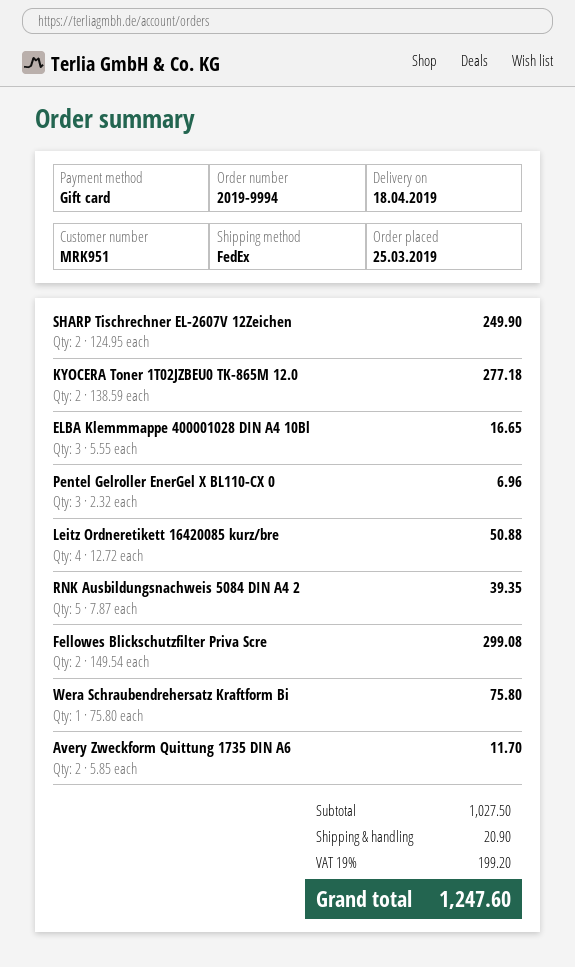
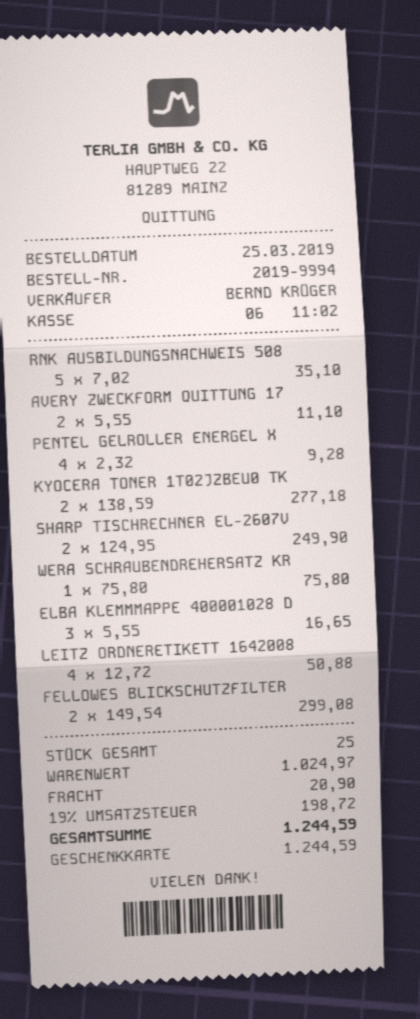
Pentel Gelroller EnerGel X BL110-CX 0: 3 x 2.32 = 6.96 -> 4 x 2.32 = 9.28
RNK Ausbildungsnachweis 5084 DIN A4 2: 5 x 7.87 = 39.35 -> 5 x 7.02 = 35.10
Avery Zweckform Quittung 1735 DIN A6: 2 x 5.85 = 11.70 -> 2 x 5.55 = 11.10
subtotal: 1027.50 -> 1024.97
tax: 19% = 199.20 -> 19% = 198.72
total: 1247.60 -> 1244.59

